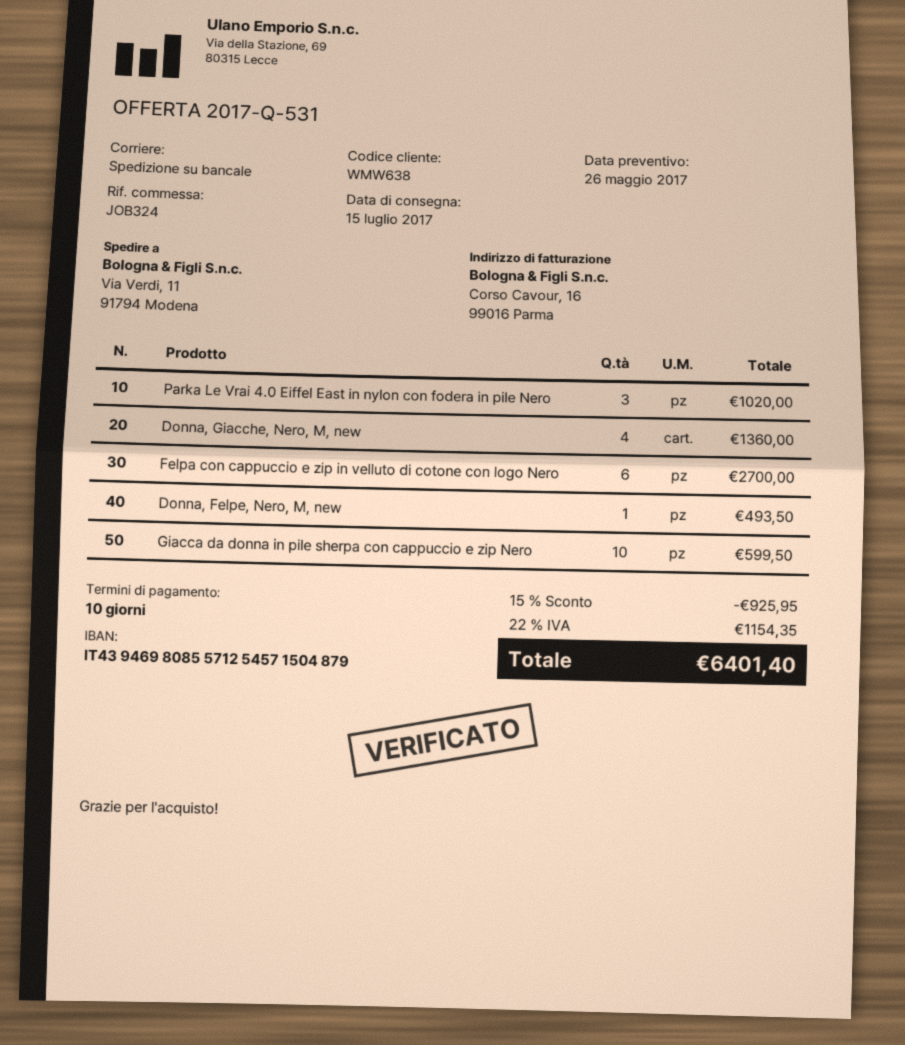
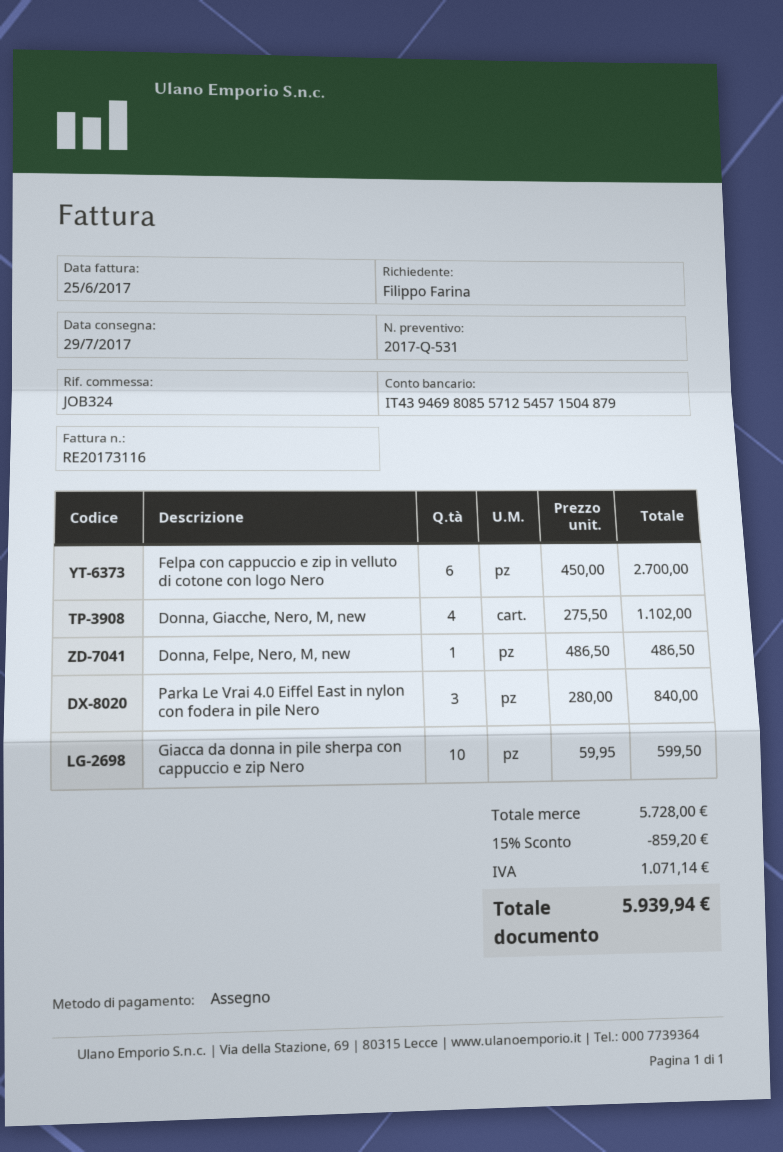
delivery date: 2017-07-15 -> 2017-07-29
Parka Le Vrai 4.0 Eiffel East in nylon con fodera in pile Nero: 3 for 1020.00 -> 3 for 840.00
Donna, Giacche, Nero, M, new: 4 for 1360.00 -> 4 for 1102.00
Donna, Felpe, Nero, M, new: 1 for 493.50 -> 1 for 486.50
discount: 15% = 925.95 -> 15% = 859.20
tax: 1154.35 -> 1071.14
total: 6401.40 -> 5939.94

